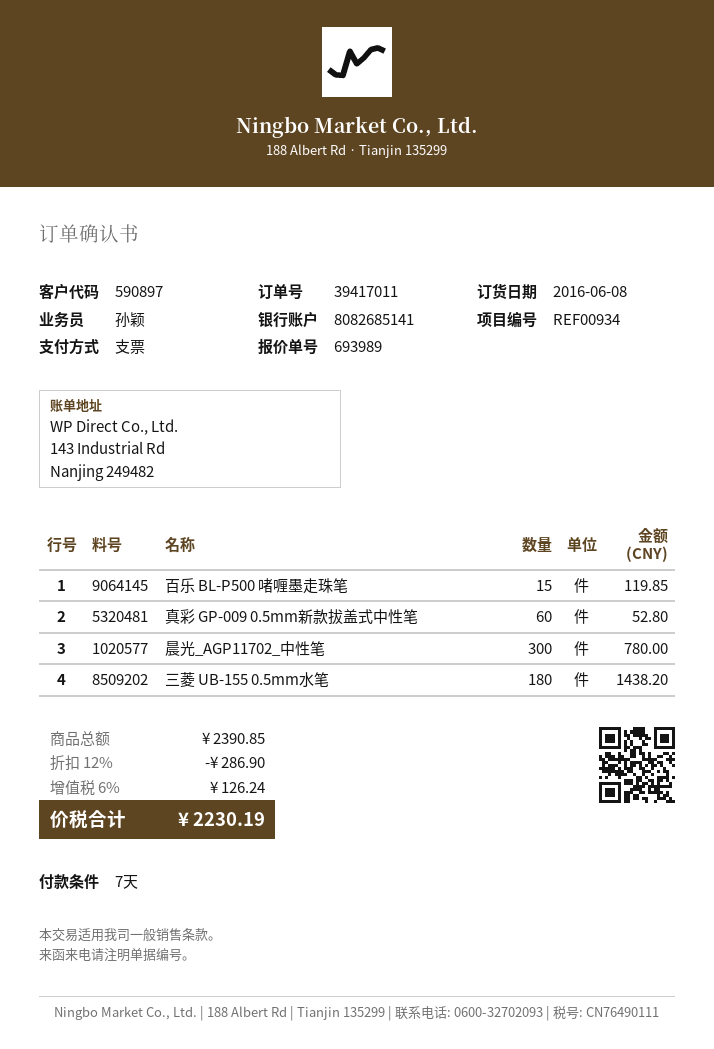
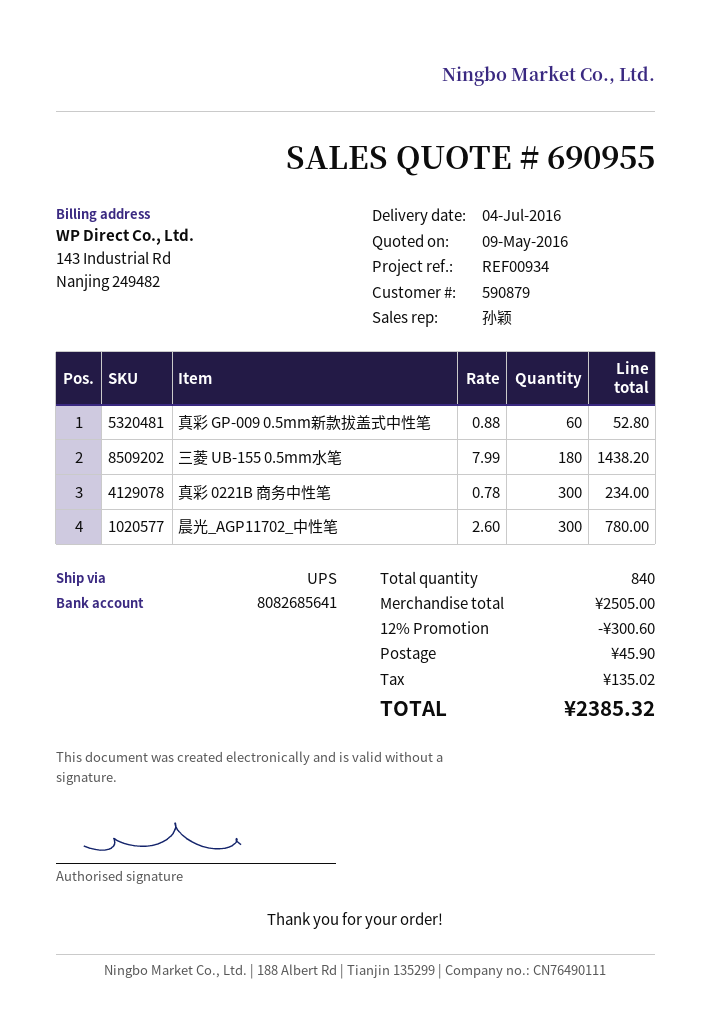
quote number: 693989 -> 690955
customer number: 590897 -> 590879
bank account: 8082685141 -> 8082685641
百乐 BL-P500 啫喱墨走珠笔: 15 for 119.85 -> none
真彩 0221B 商务中性笔: none -> 300 for 234.00
subtotal: 2390.85 -> 2505.00
discount: 12% = 286.90 -> 12% = 300.60
shipping: none -> 45.90
tax: 126.24 -> 135.02
total: 2230.19 -> 2385.32

